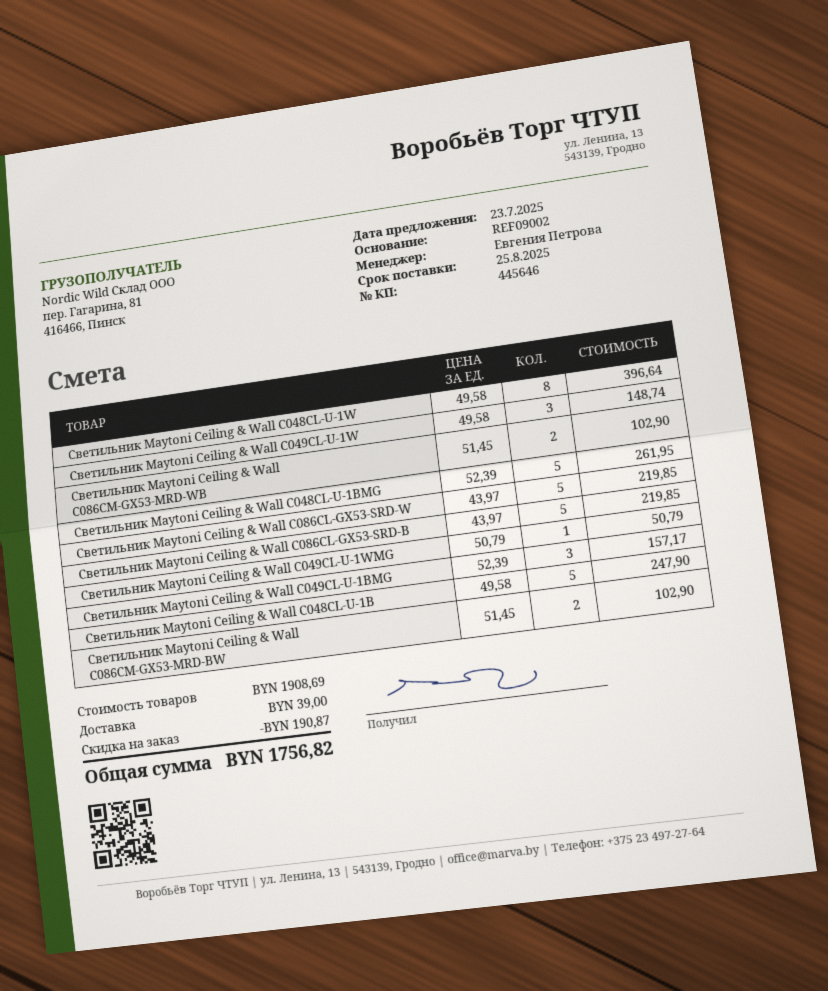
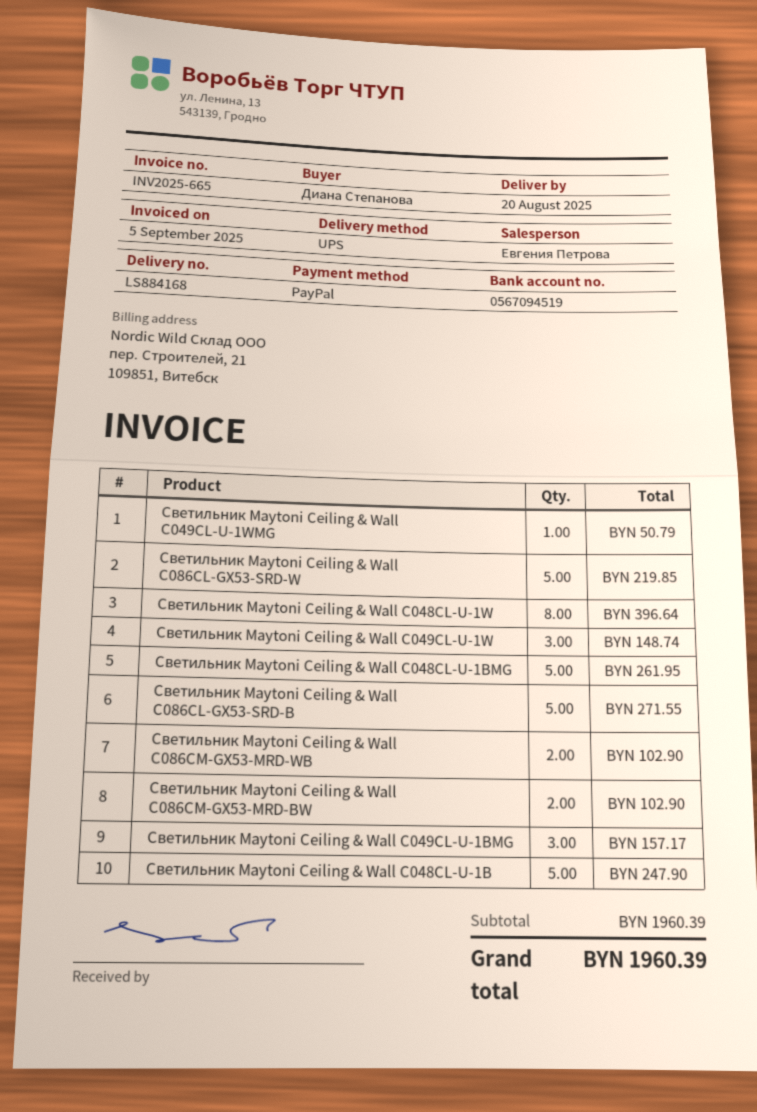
delivery date: 2025-08-25 -> 2025-08-20
Светильник Maytoni Ceiling & Wall C086CL-GX53-SRD-B: 5 for 219.85 -> 5 for 271.55
subtotal: 1908.69 -> 1960.39
discount: 190.87 -> none
shipping: 39.00 -> none
total: 1756.82 -> 1960.39

